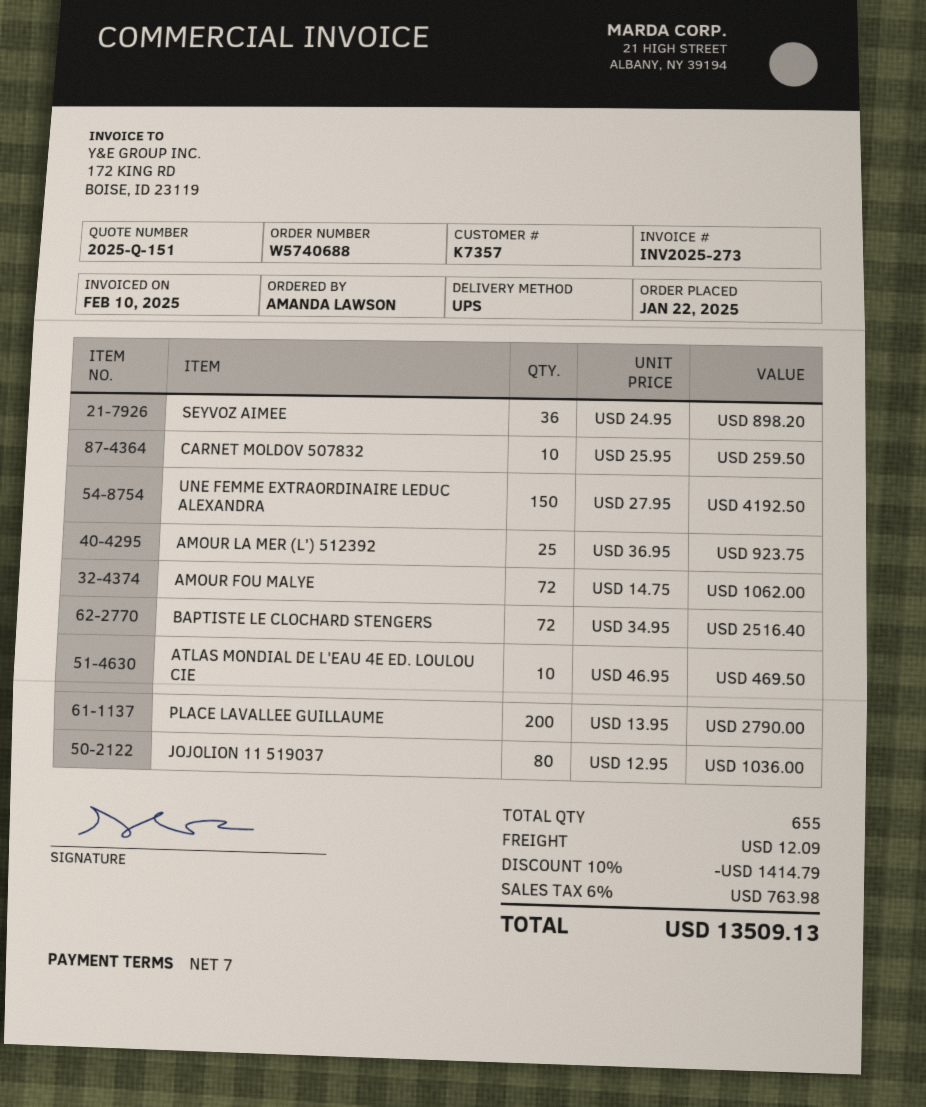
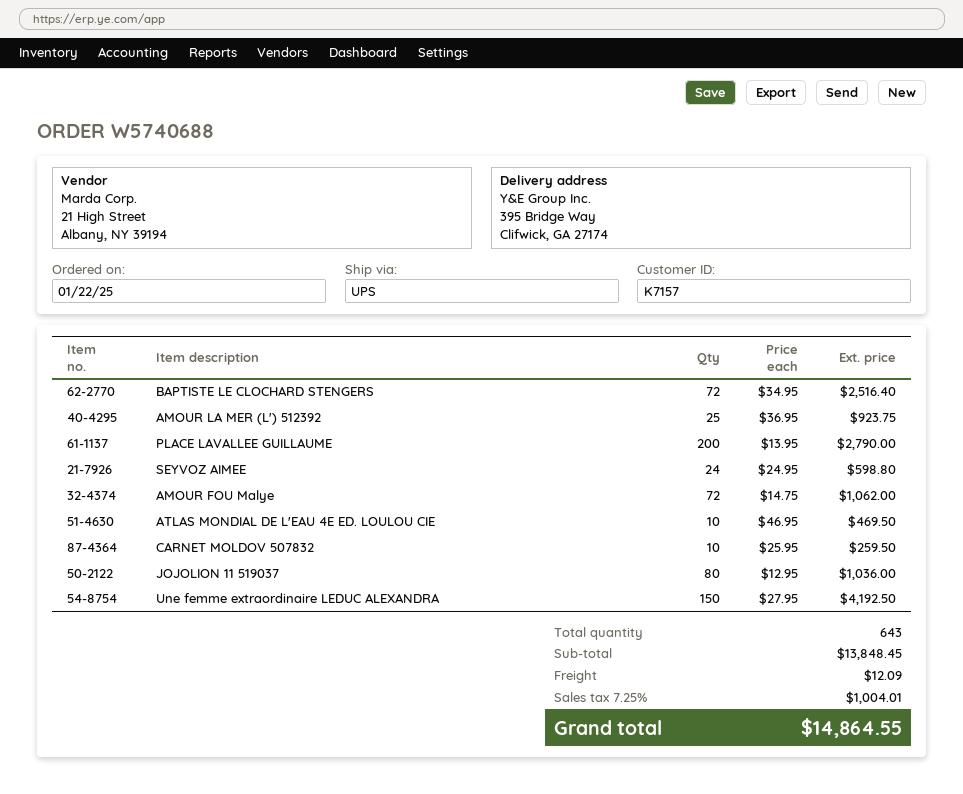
customer number: K7357 -> K7157
SEYVOZ AIMEE: 36 x 24.95 = 898.20 -> 24 x 24.95 = 598.80
total quantity: 655 -> 643
discount: 10% = 1414.79 -> none
tax: 6% = 763.98 -> 7.25% = 1004.01
total: 13509.13 -> 14864.55

